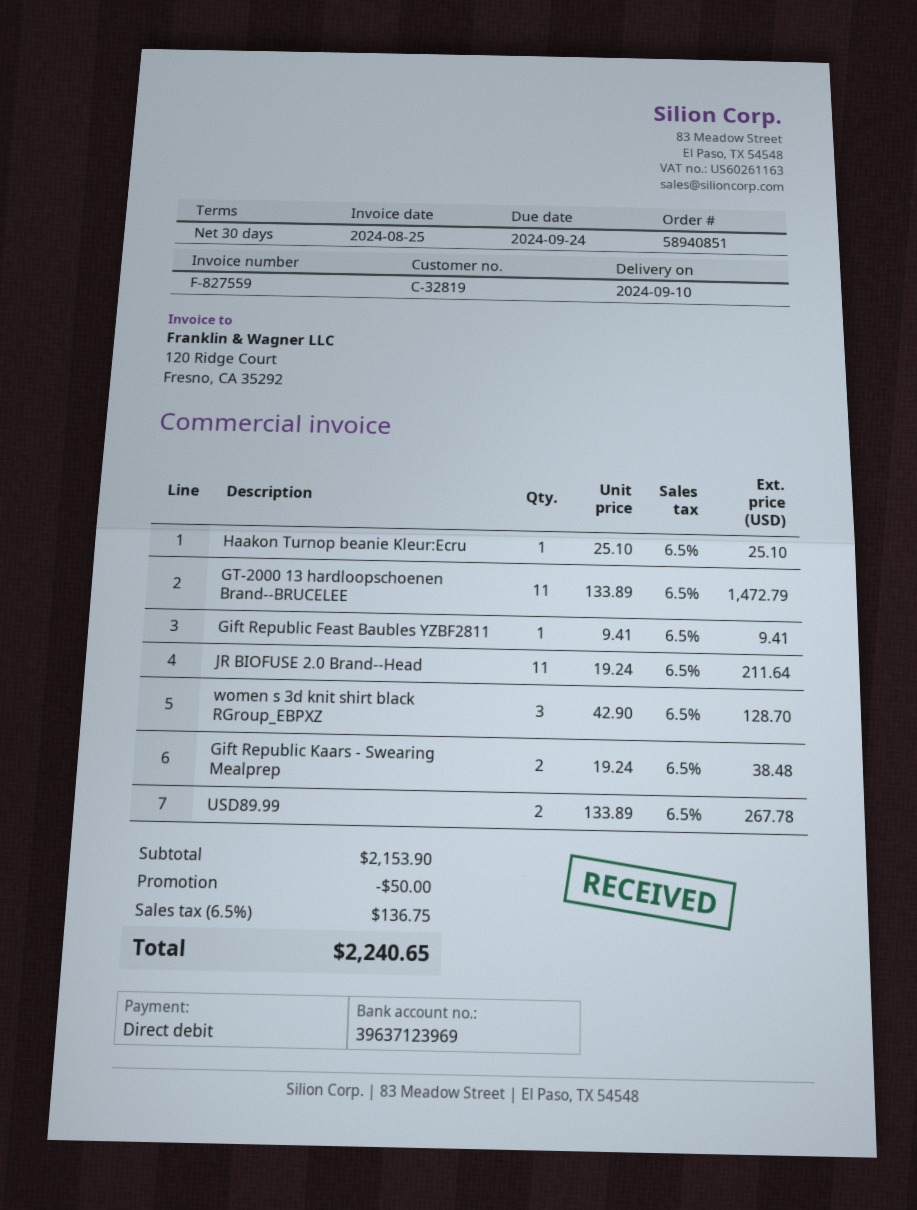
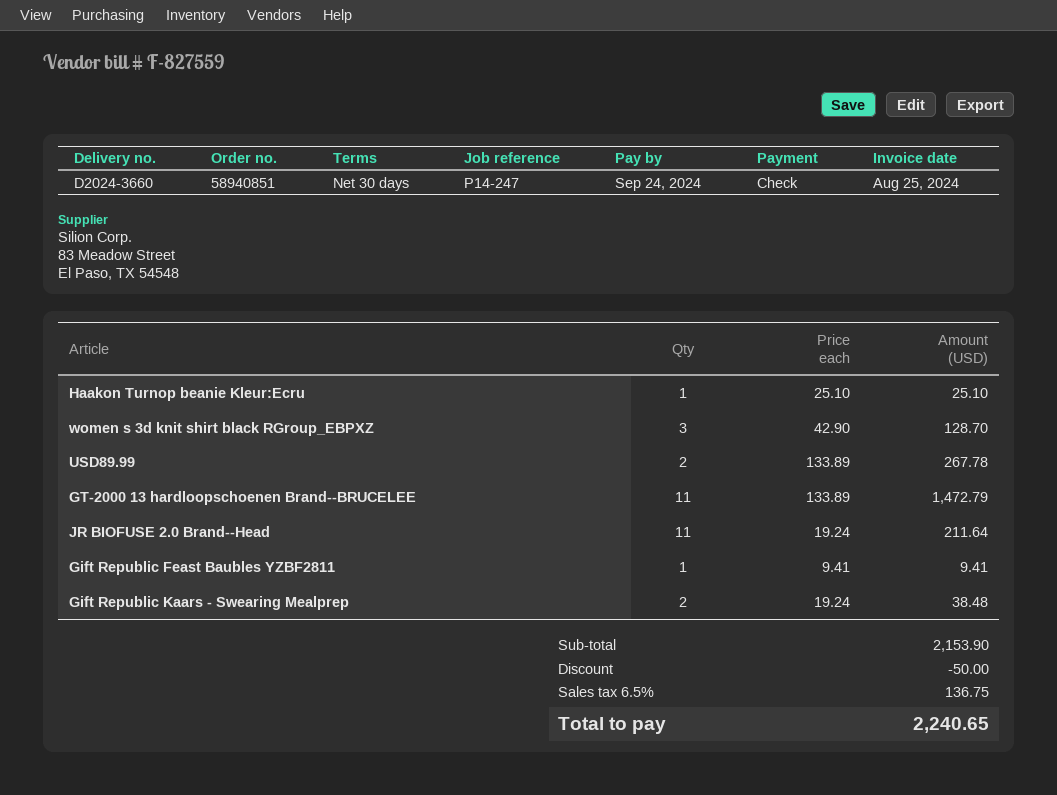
payment method: direct debit -> cheque

